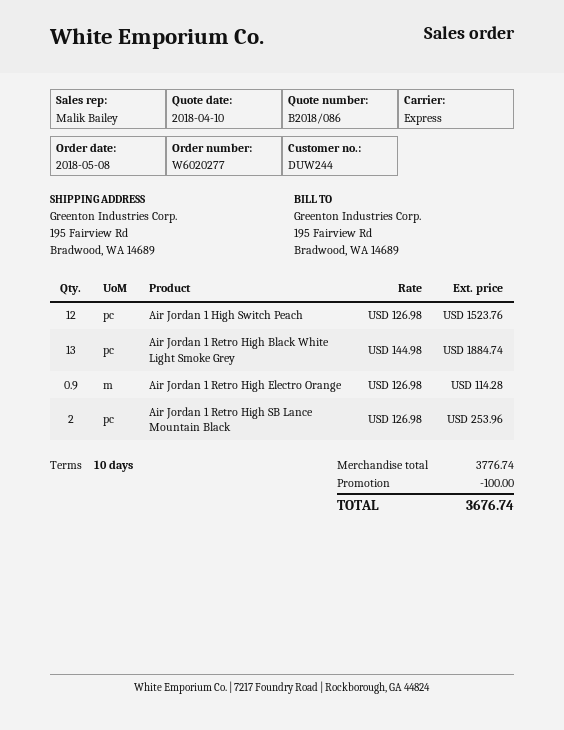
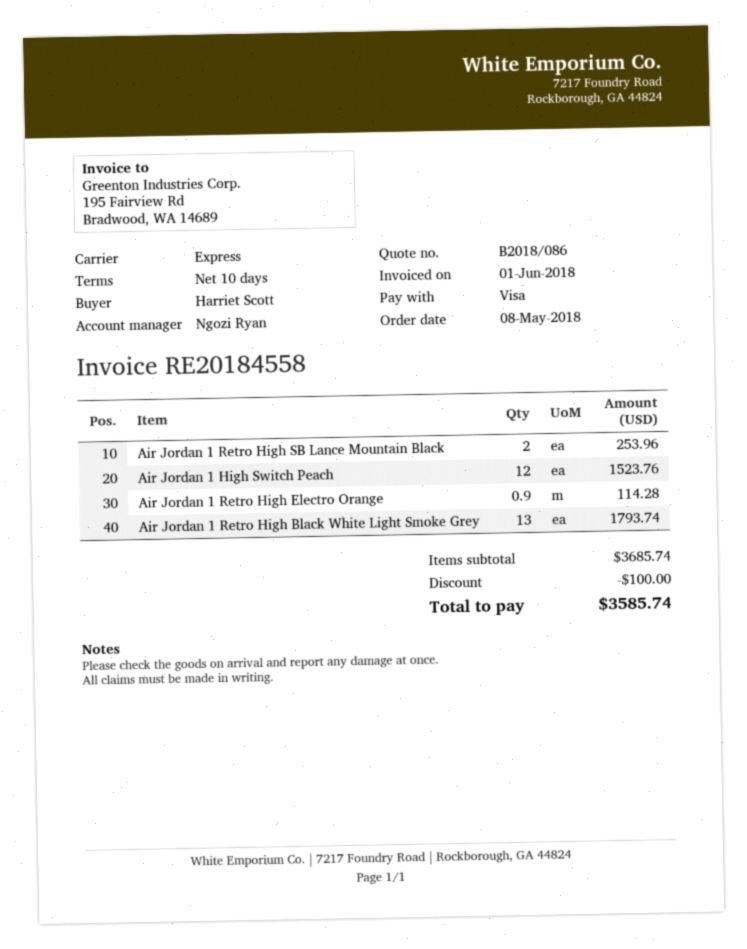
sales rep: Malik Bailey -> Ngozi Ryan
Air Jordan 1 Retro High Black White Light Smoke Grey: 13 for 1884.74 -> 13 for 1793.74
subtotal: 3776.74 -> 3685.74
total: 3676.74 -> 3585.74

